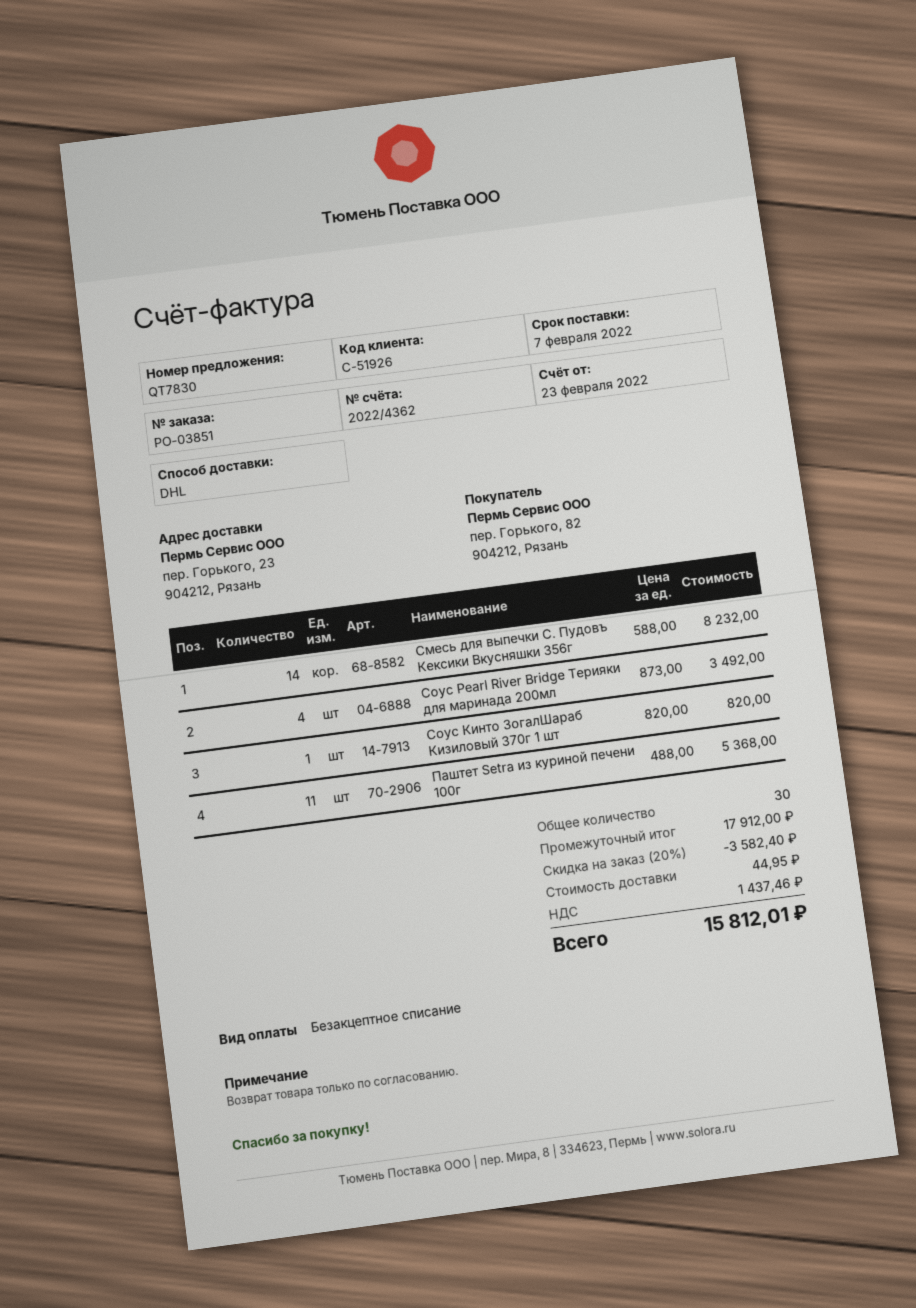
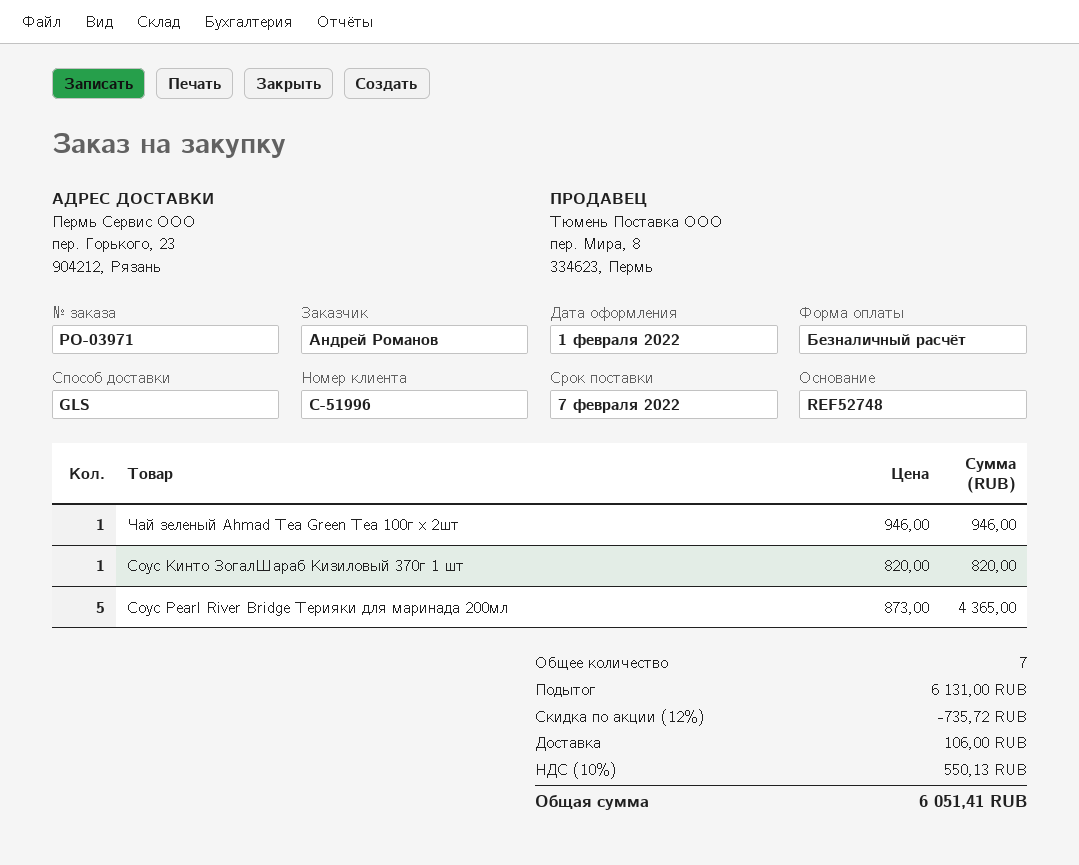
order number: PO-03851 -> PO-03971
customer number: C-51926 -> C-51996
payment method: direct debit -> bank transfer
shipping method: DHL -> GLS
Смесь для выпечки С. Пудовъ Кексики Вкусняшки 356г: 14 x 588.00 = 8232.00 -> none
Соус Pearl River Bridge Терияки для маринада 200мл: 4 x 873.00 = 3492.00 -> 5 x 873.00 = 4365.00
Паштет Setra из куриной печени 100г: 11 x 488.00 = 5368.00 -> none
Чай зеленый Ahmad Tea Green Tea 100г х 2шт: none -> 1 x 946.00 = 946.00
total quantity: 30 -> 7
subtotal: 17912.00 -> 6131.00
discount: 20% = 3582.40 -> 12% = 735.72
shipping: 44.95 -> 106.00
tax: 1437.46 -> 550.13
total: 15812.01 -> 6051.41

